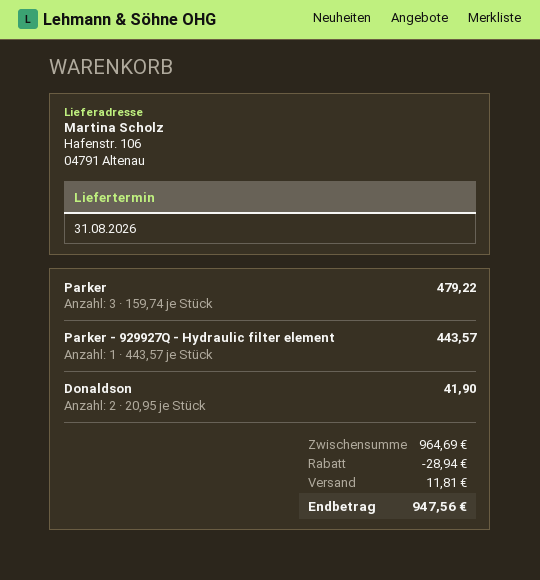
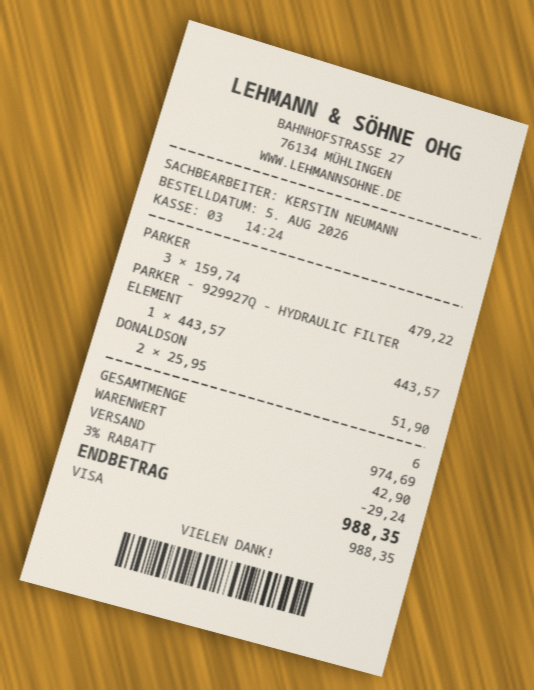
Donaldson: 2 x 20.95 = 41.90 -> 2 x 25.95 = 51.90
subtotal: 964.69 -> 974.69
discount: 28.94 -> 29.24
shipping: 11.81 -> 42.90
total: 947.56 -> 988.35

